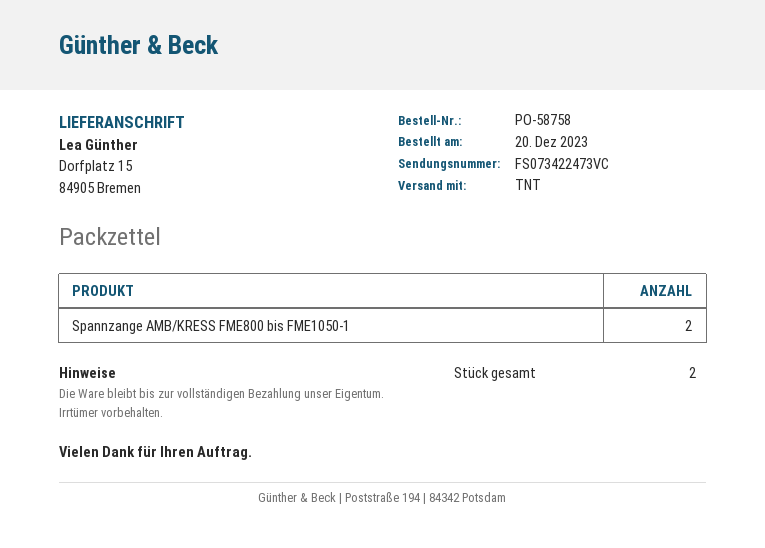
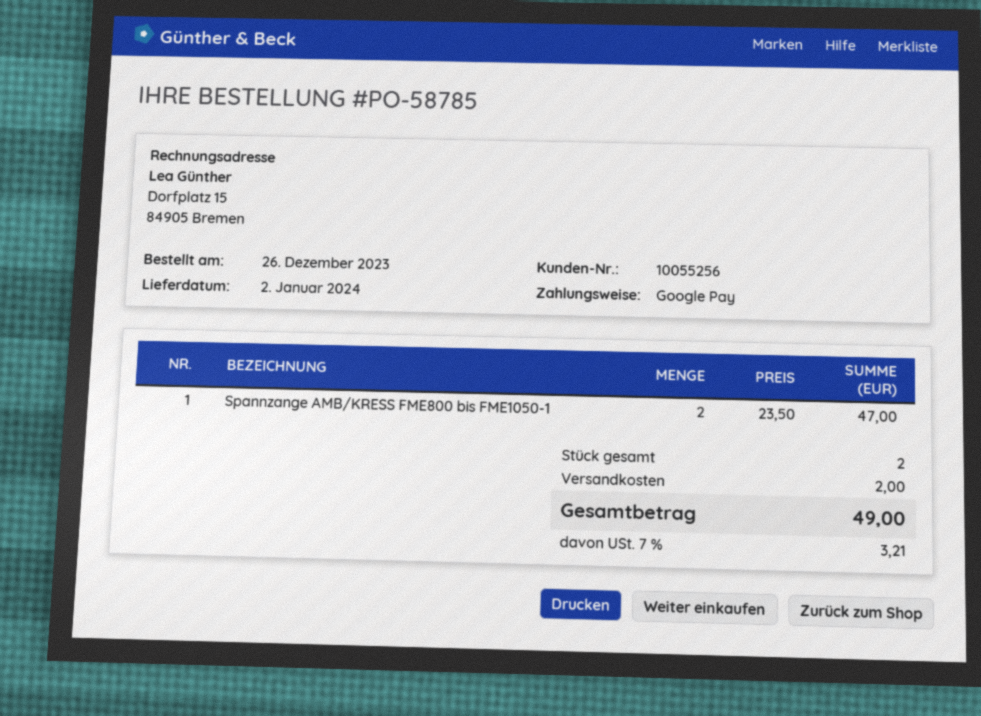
order number: PO-58758 -> PO-58785
order date: 2023-12-20 -> 2023-12-26

